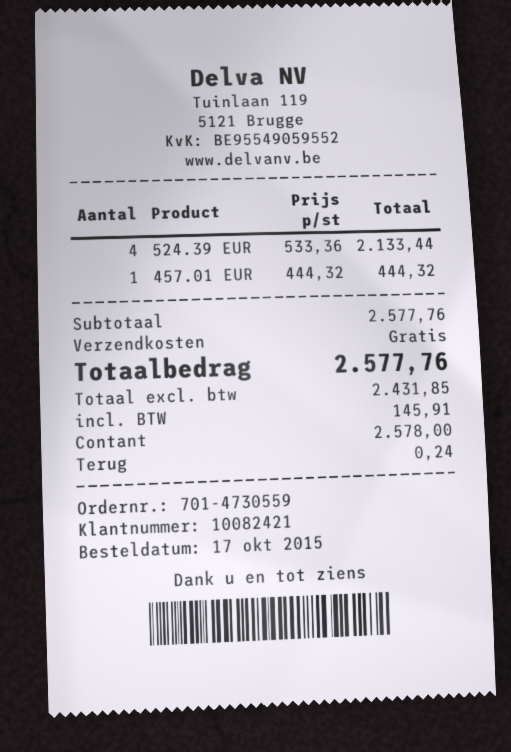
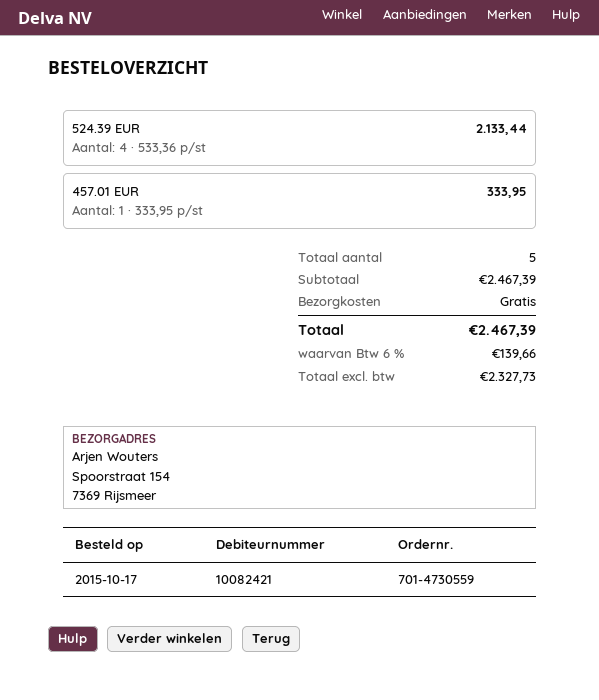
457.01 EUR: 1 x 444.32 = 444.32 -> 1 x 333.95 = 333.95
subtotal: 2577.76 -> 2467.39
net: 2431.85 -> 2327.73
tax: 145.91 -> 139.66
total: 2577.76 -> 2467.39

